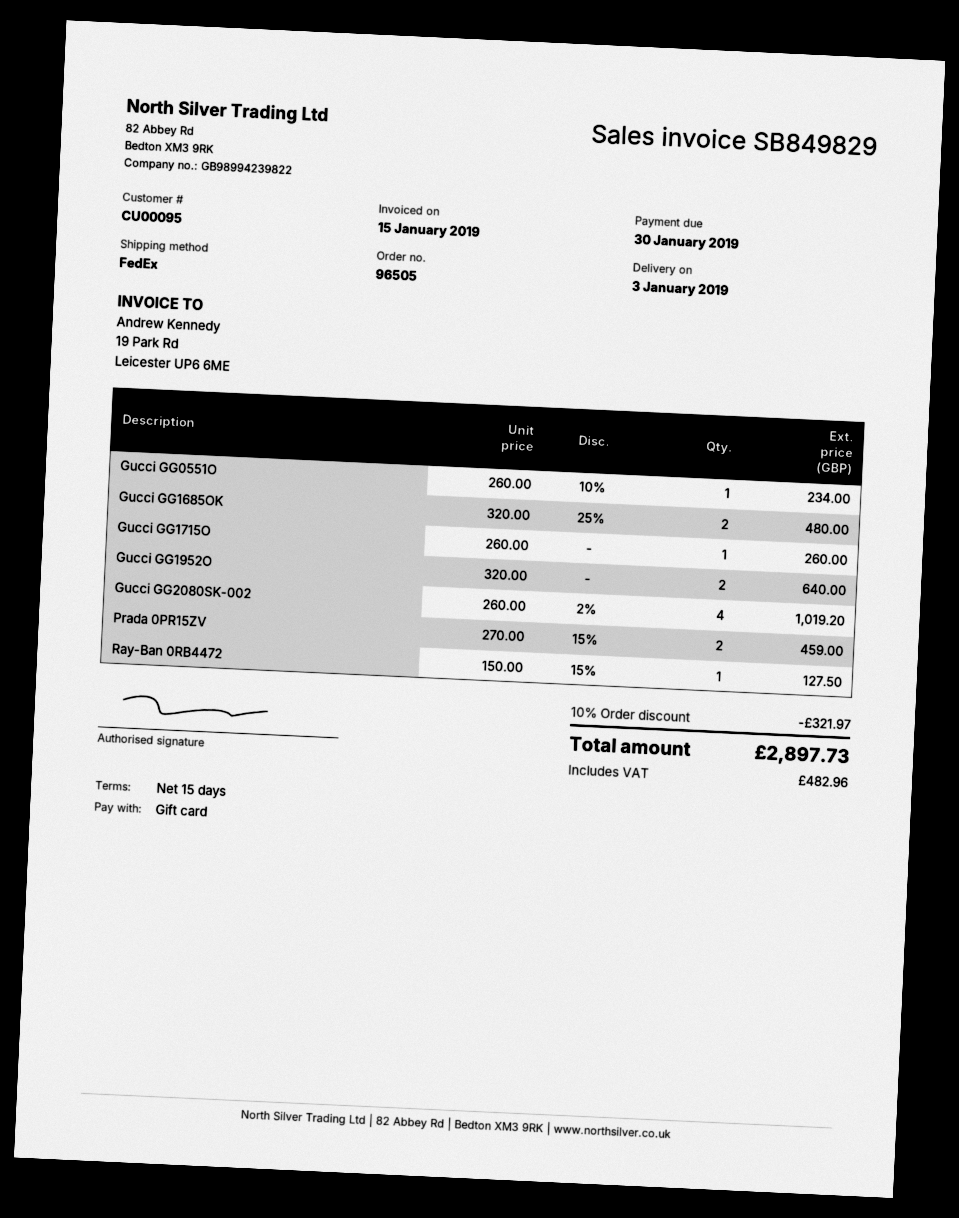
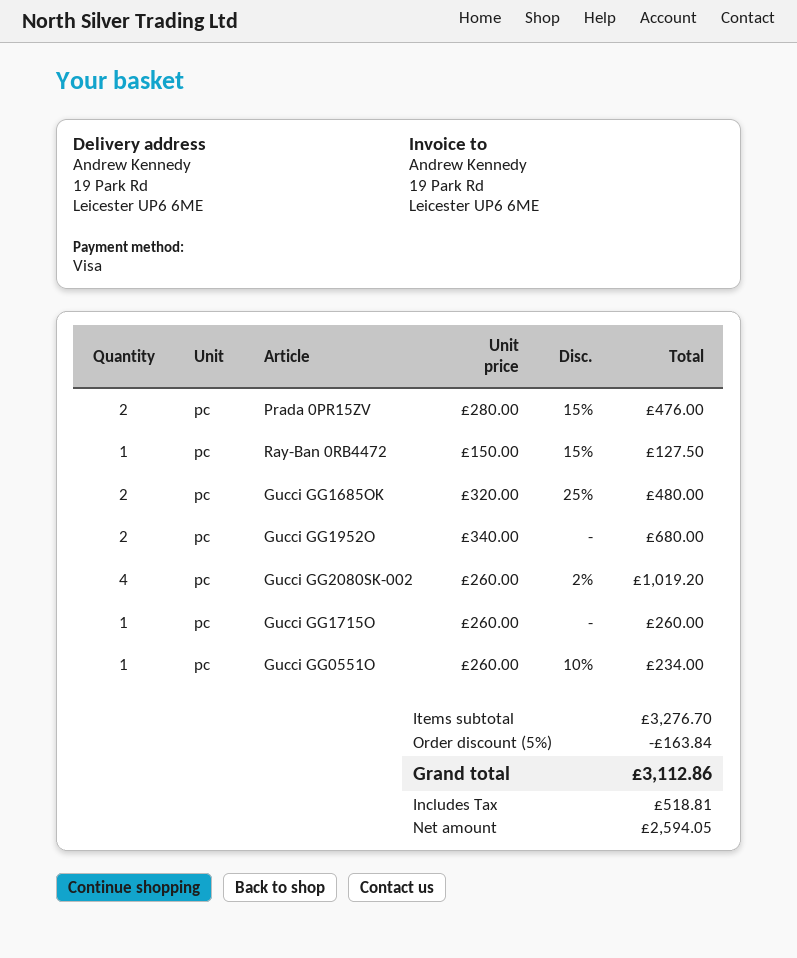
payment method: gift card -> Visa
Gucci GG1952O: 2 x 320.00 = 640.00 -> 2 x 340.00 = 680.00
Prada 0PR15ZV: 2 x 270.00 - 15% = 459.00 -> 2 x 280.00 - 15% = 476.00
discount: 10% = 321.97 -> 5% = 163.84
tax: 482.96 -> 518.81
total: 2897.73 -> 3112.86

